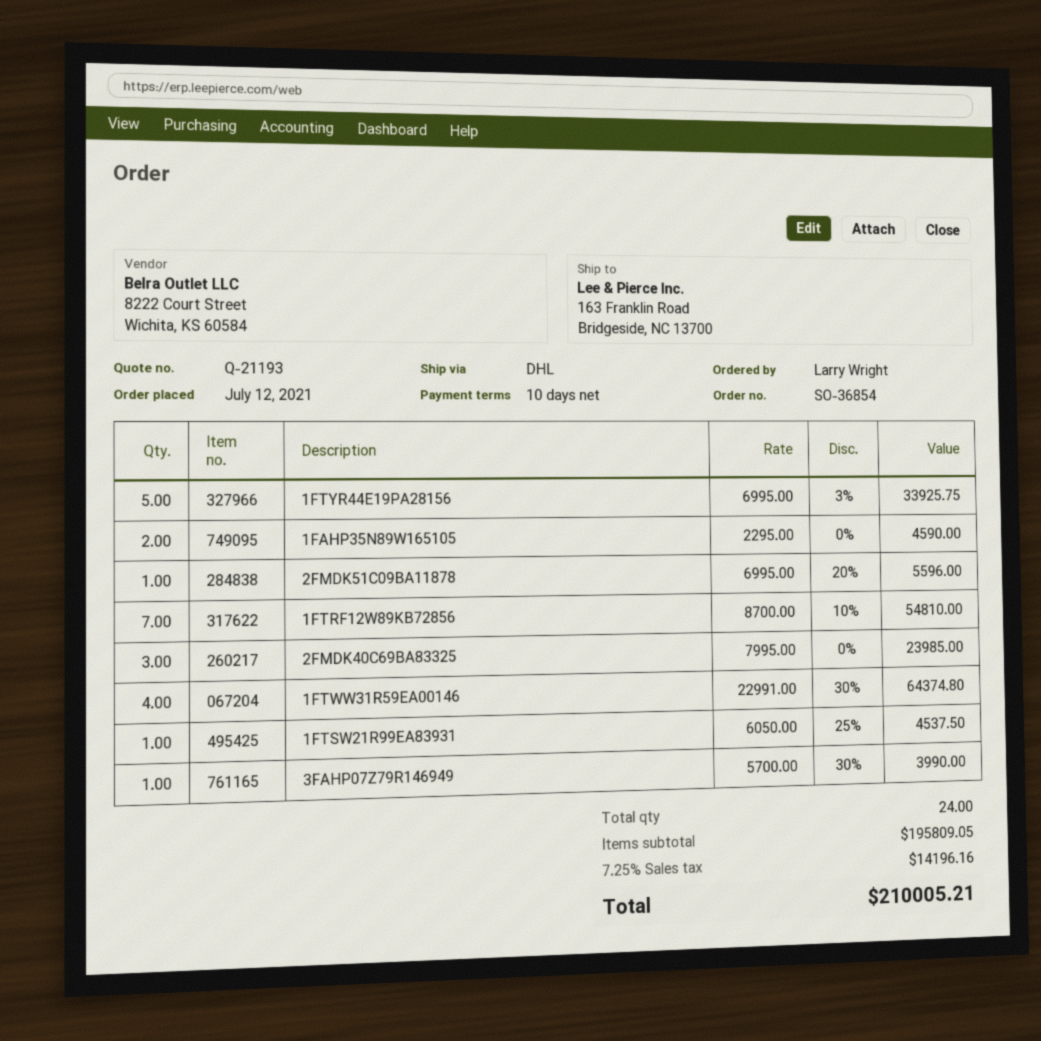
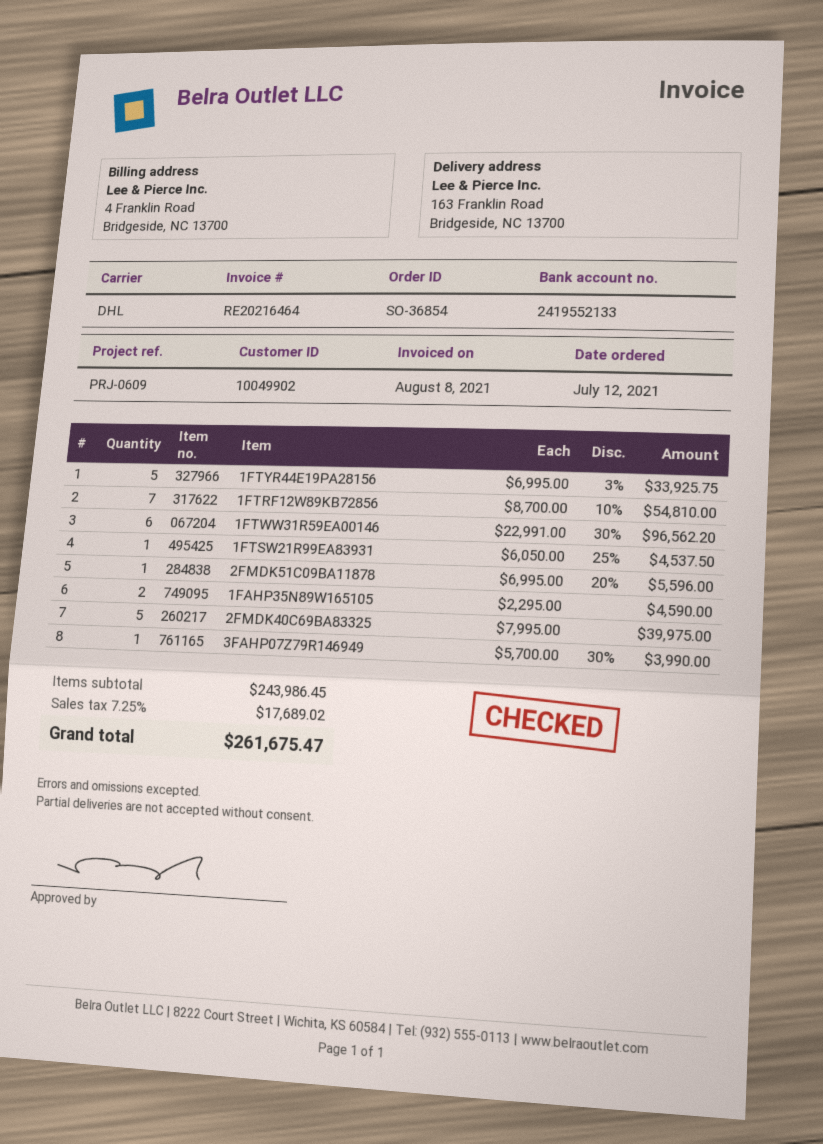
2FMDK40C69BA83325: 3 x 7995.00 = 23985.00 -> 5 x 7995.00 = 39975.00
1FTWW31R59EA00146: 4 x 22991.00 - 30% = 64374.80 -> 6 x 22991.00 - 30% = 96562.20
subtotal: 195809.05 -> 243986.45
tax: 7.25% = 14196.16 -> 7.25% = 17689.02
total: 210005.21 -> 261675.47

